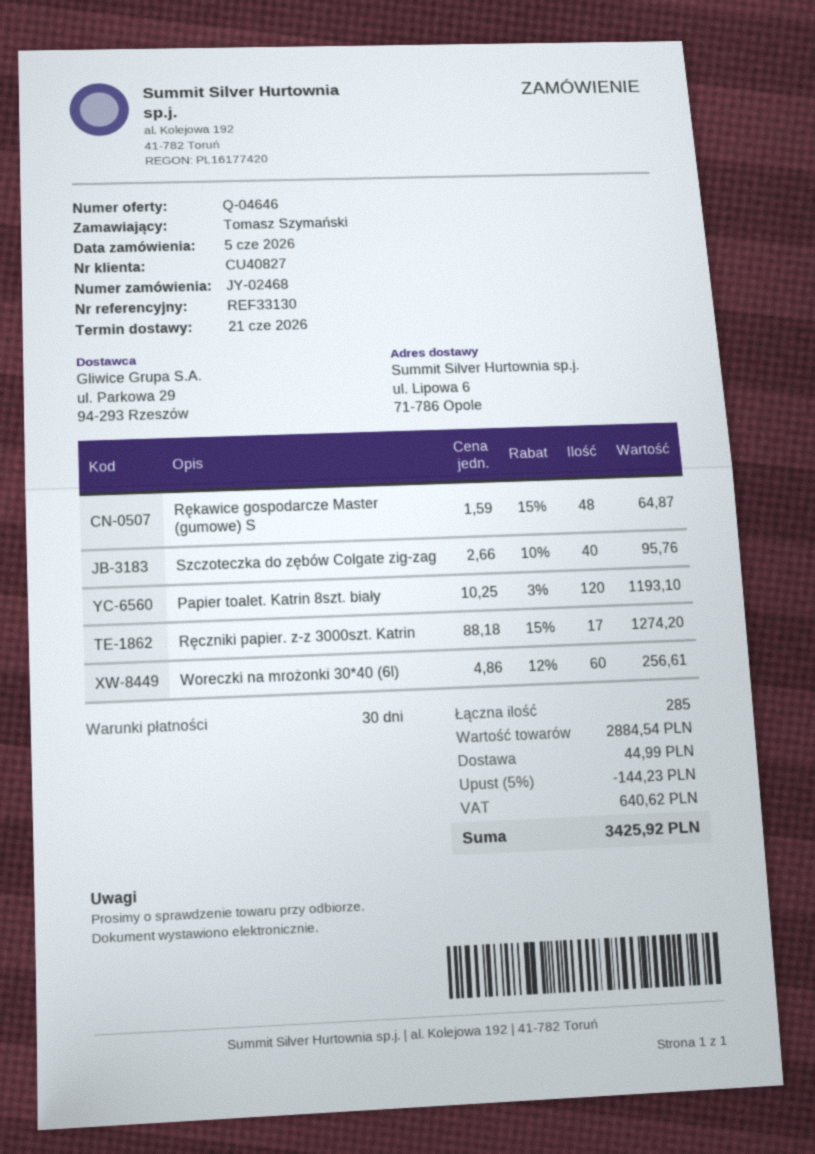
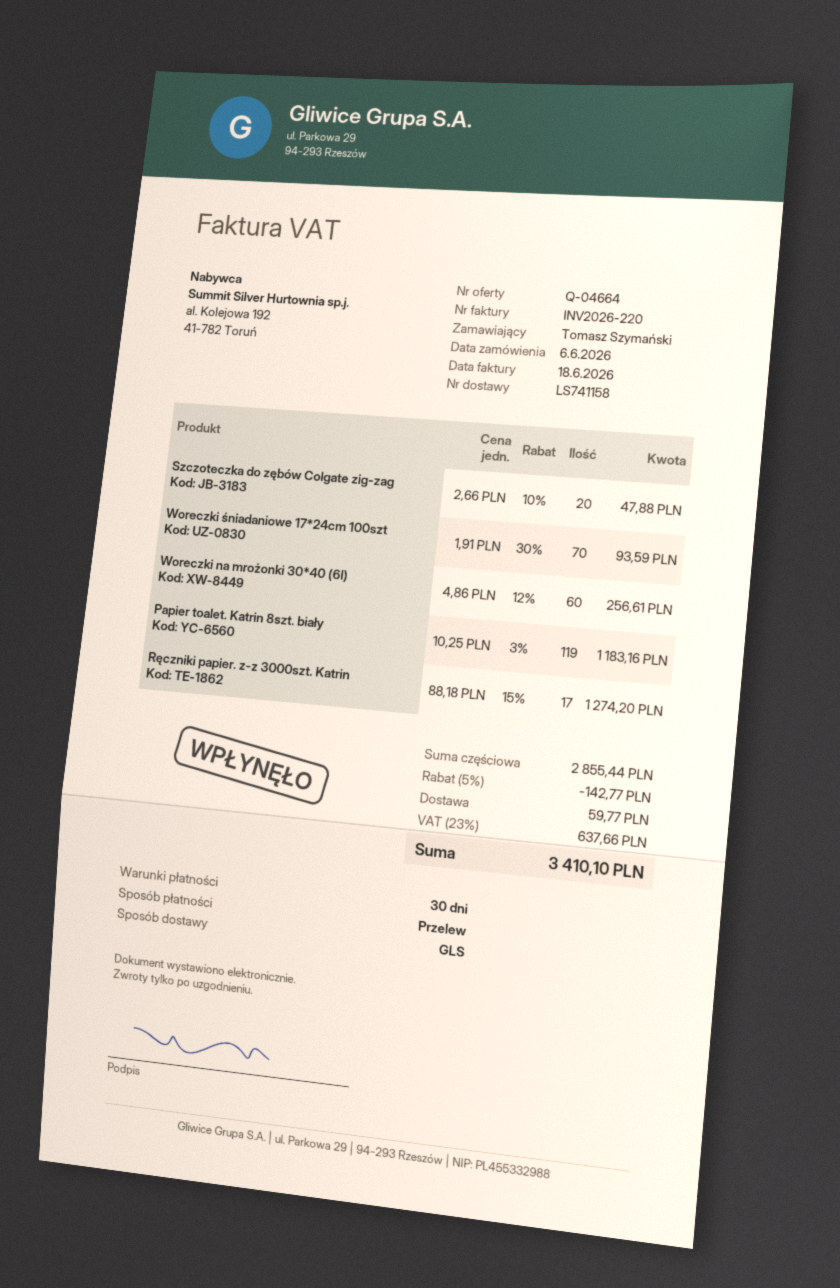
quote number: Q-04646 -> Q-04664
order date: 2026-06-05 -> 2026-06-06
Rękawice gospodarcze Master (gumowe) S: 48 x 1.59 - 15% = 64.87 -> none
Szczoteczka do zębów Colgate zig-zag: 40 x 2.66 - 10% = 95.76 -> 20 x 2.66 - 10% = 47.88
Papier toalet. Katrin 8szt. biały: 120 x 10.25 - 3% = 1193.10 -> 119 x 10.25 - 3% = 1183.16
Woreczki śniadaniowe 17*24cm 100szt: none -> 70 x 1.91 - 30% = 93.59
subtotal: 2884.54 -> 2855.44
discount: 5% = 144.23 -> 5% = 142.77
shipping: 44.99 -> 59.77
tax: 640.62 -> 637.66
total: 3425.92 -> 3410.10

